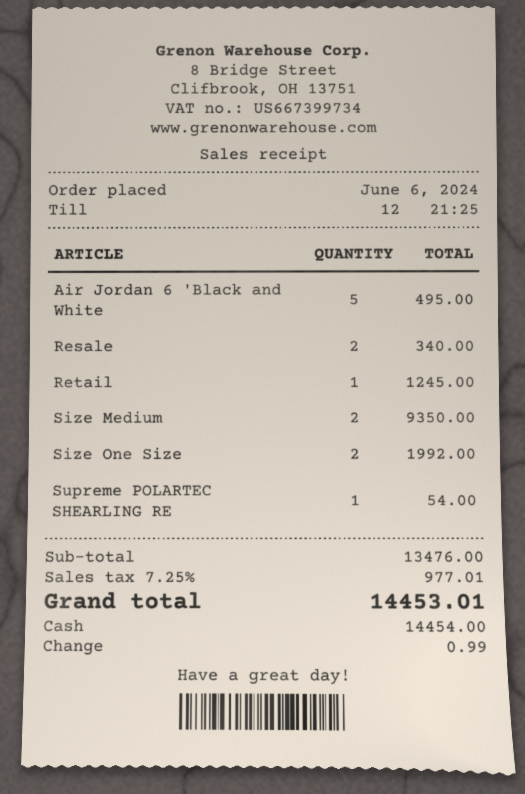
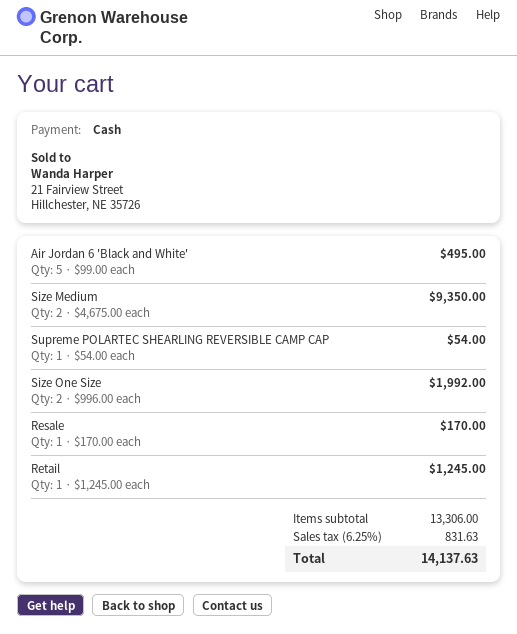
Resale: 2 for 340.00 -> 1 for 170.00
subtotal: 13476.00 -> 13306.00
tax: 7.25% = 977.01 -> 6.25% = 831.63
total: 14453.01 -> 14137.63

